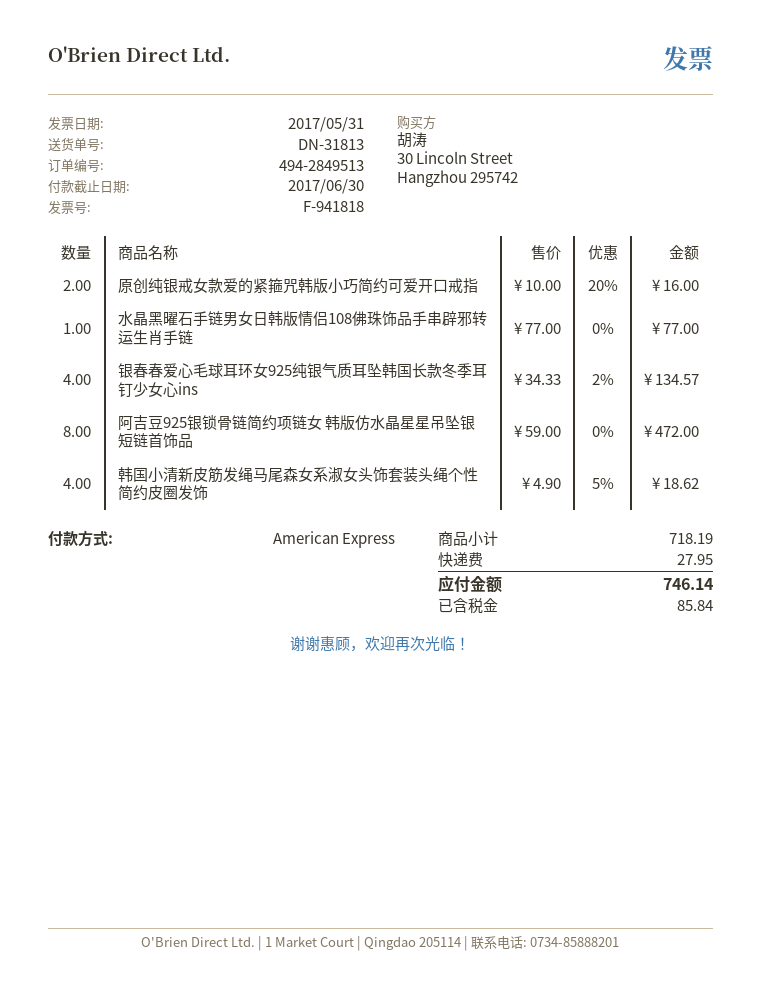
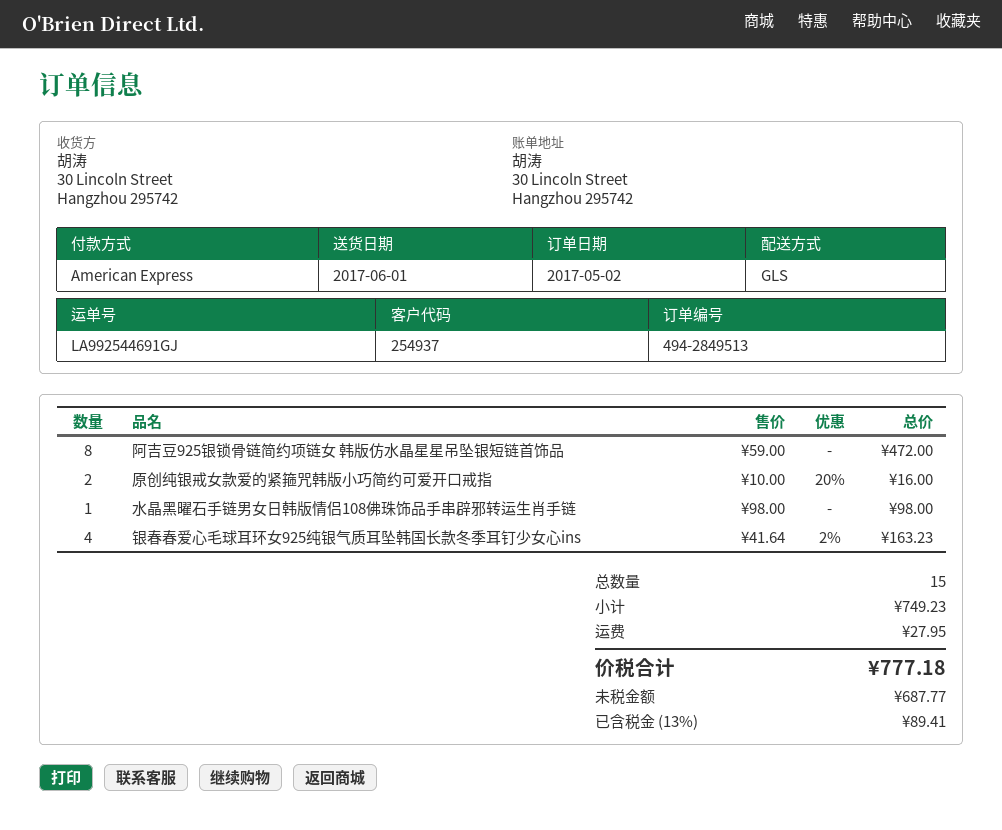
水晶黑曜石手链男女日韩版情侣108佛珠饰品手串辟邪转运生肖手链: 1 x 77.00 = 77.00 -> 1 x 98.00 = 98.00
银春春爱心毛球耳环女925纯银气质耳坠韩国长款冬季耳钉少女心ins: 4 x 34.33 - 2% = 134.57 -> 4 x 41.64 - 2% = 163.23
韩国小清新皮筋发绳马尾森女系淑女头饰套装头绳个性简约皮圈发饰: 4 x 4.90 - 5% = 18.62 -> none
subtotal: 718.19 -> 749.23
tax: 85.84 -> 89.41
total: 746.14 -> 777.18

